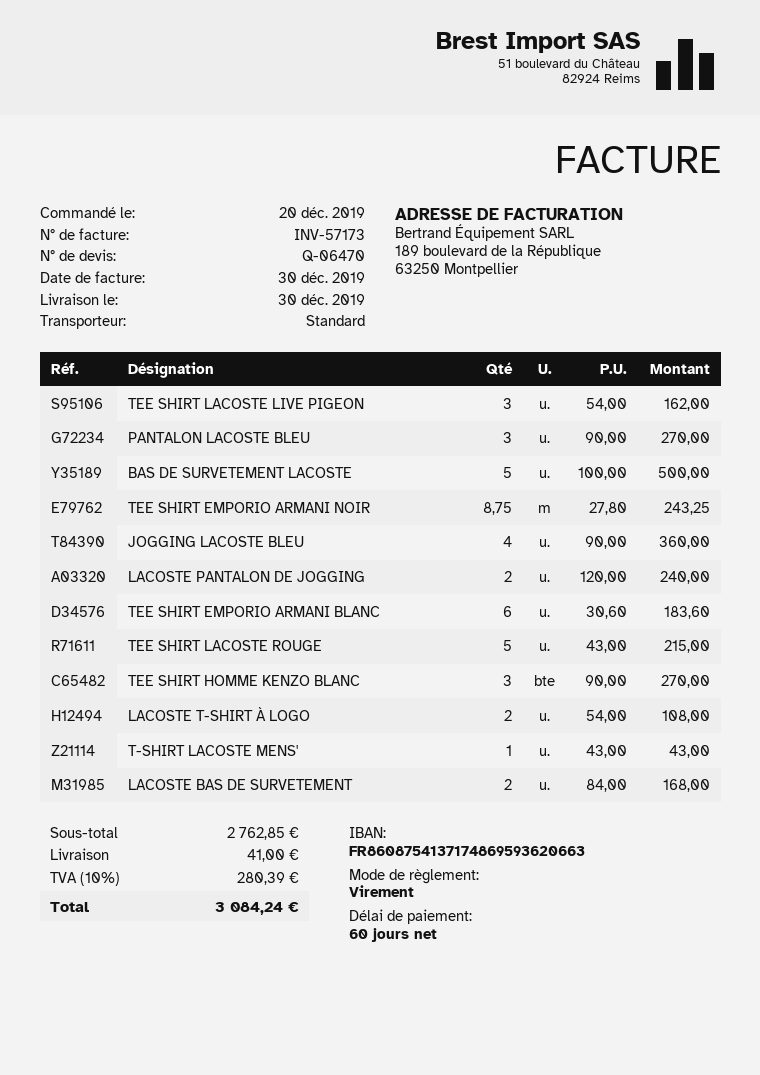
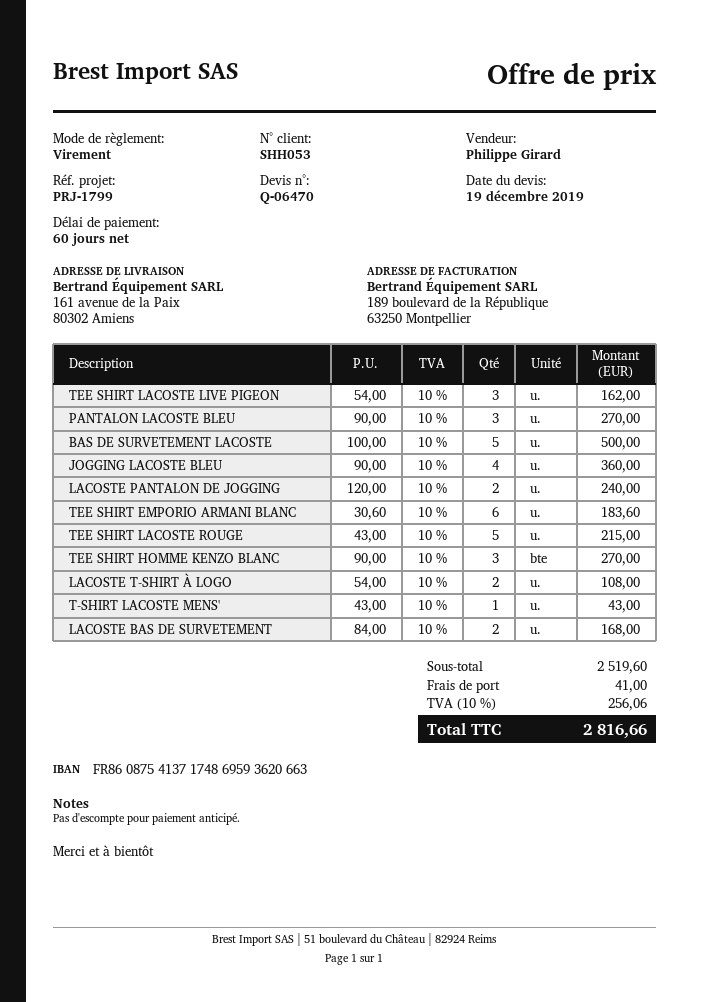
TEE SHIRT EMPORIO ARMANI NOIR: 8.75 x 27.80 = 243.25 -> none
subtotal: 2762.85 -> 2519.60
tax: 10% = 280.39 -> 10% = 256.06
total: 3084.24 -> 2816.66

